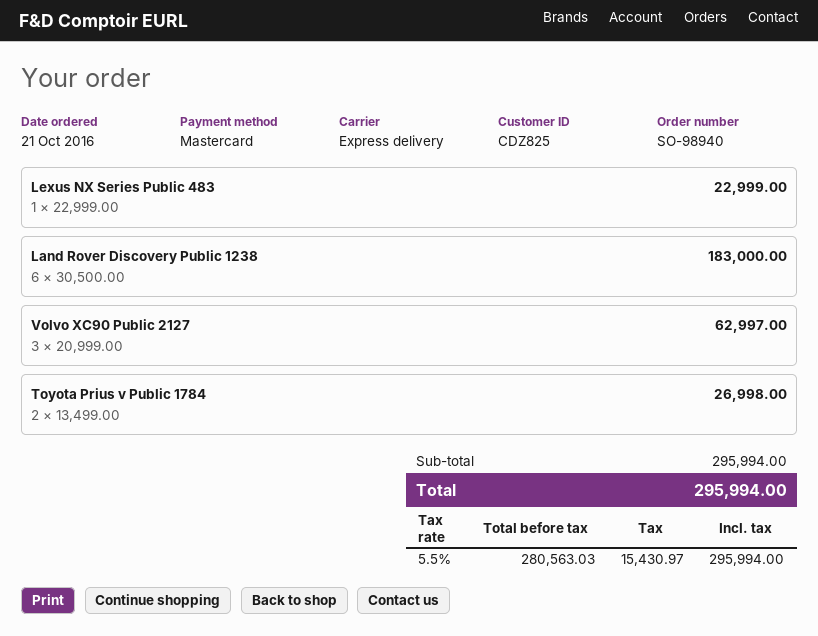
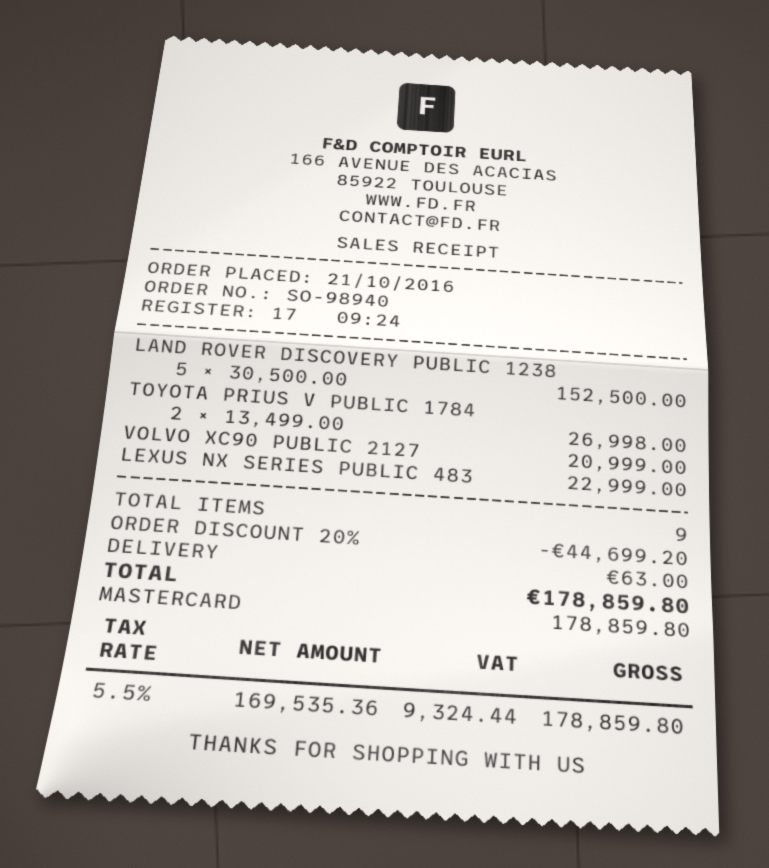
Land Rover Discovery Public 1238: 6 x 30500.00 = 183000.00 -> 5 x 30500.00 = 152500.00
Volvo XC90 Public 2127: 3 x 20999.00 = 62997.00 -> 1 x 20999.00 = 20999.00
discount: none -> 20% = 44699.20
shipping: none -> 63.00
net: 280563.03 -> 169535.36
tax: 5.5% = 15430.97 -> 5.5% = 9324.44
total: 295994.00 -> 178859.80

